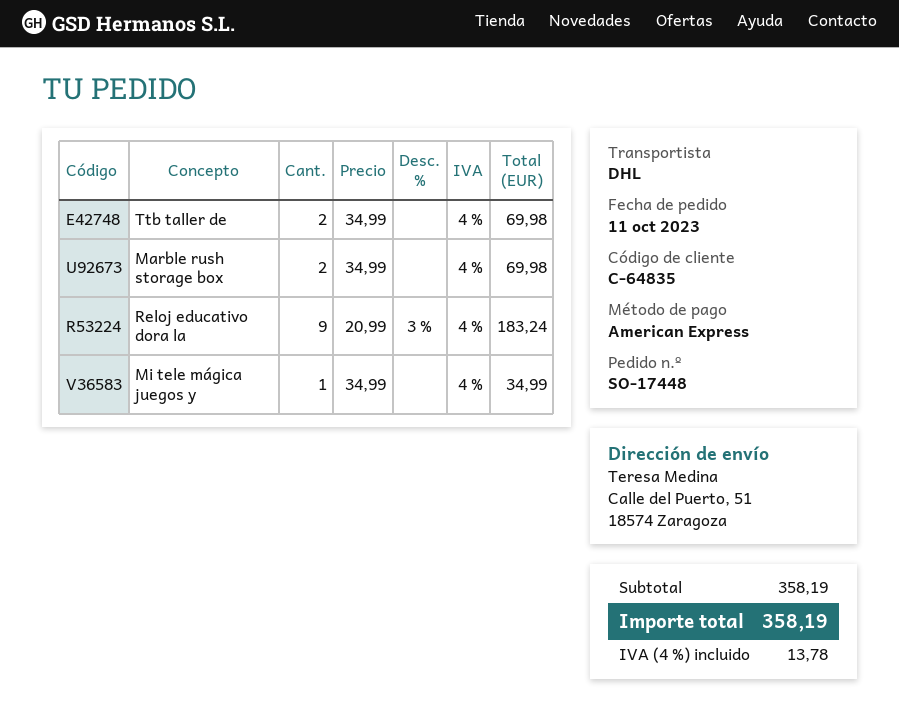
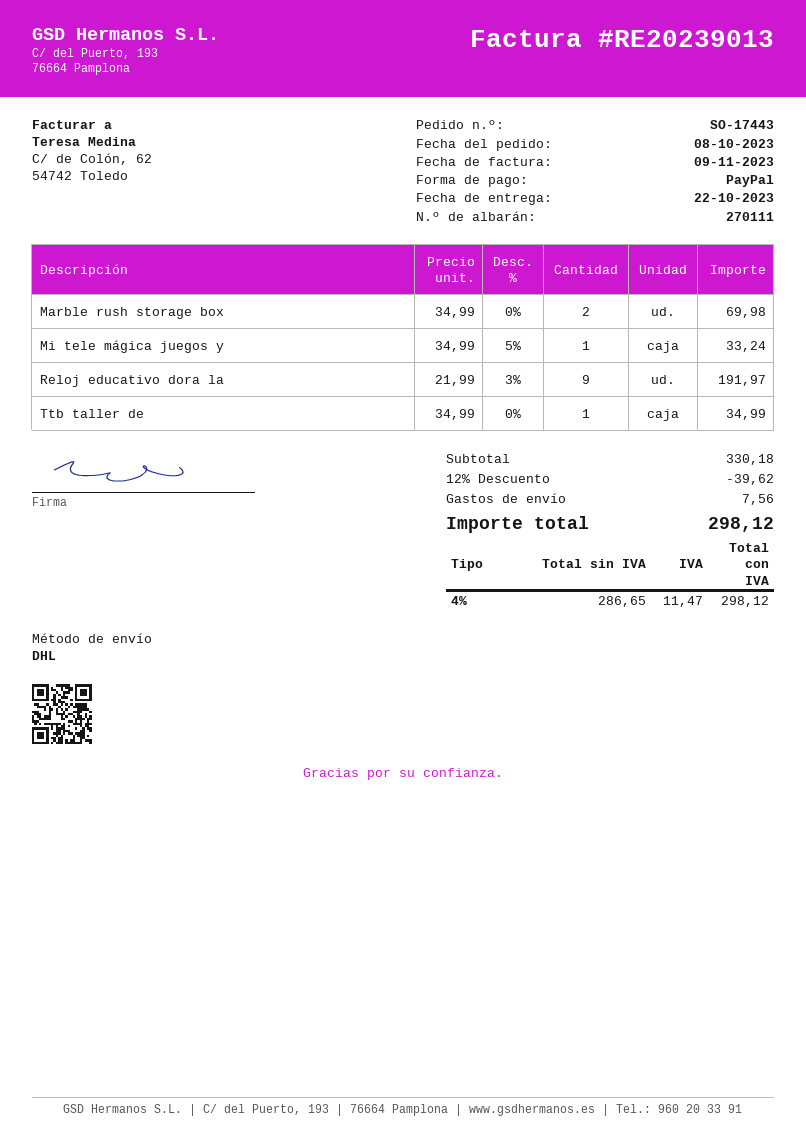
order number: SO-17448 -> SO-17443
order date: 2023-10-11 -> 2023-10-08
payment method: American Express -> PayPal
Ttb taller de: 2 x 34.99 = 69.98 -> 1 x 34.99 = 34.99
Reloj educativo dora la: 9 x 20.99 - 3% = 183.24 -> 9 x 21.99 - 3% = 191.97
Mi tele mágica juegos y: 1 x 34.99 = 34.99 -> 1 x 34.99 - 5% = 33.24
subtotal: 358.19 -> 330.18
discount: none -> 12% = 39.62
shipping: none -> 7.56
tax: 4% = 13.78 -> 4% = 11.47
total: 358.19 -> 298.12

